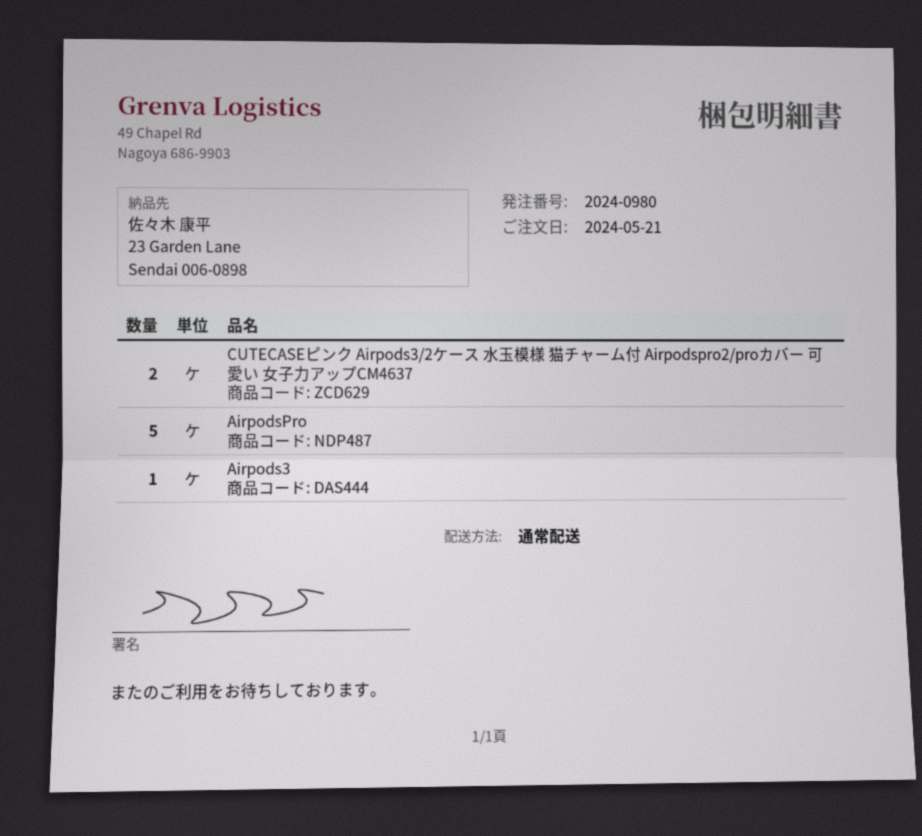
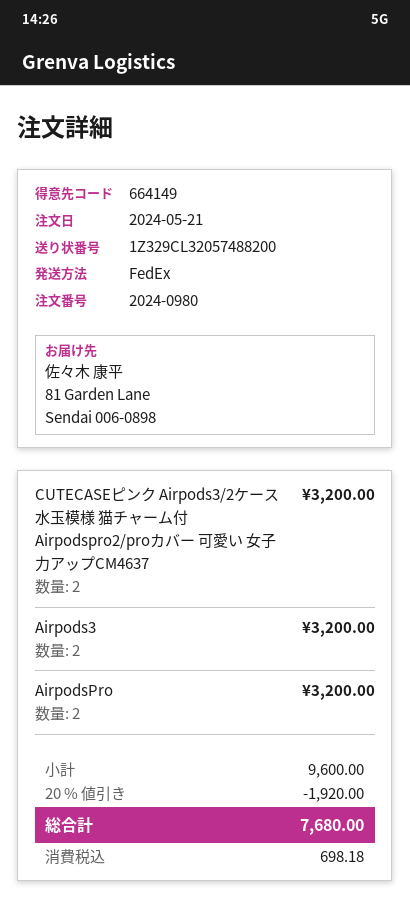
shipping method: standard -> FedEx
ship to: 23 Garden Lane, Sendai 006-0898 -> 81 Garden Lane, Sendai 006-0898
AirpodsPro: 5 -> 2
Airpods3: 1 -> 2

